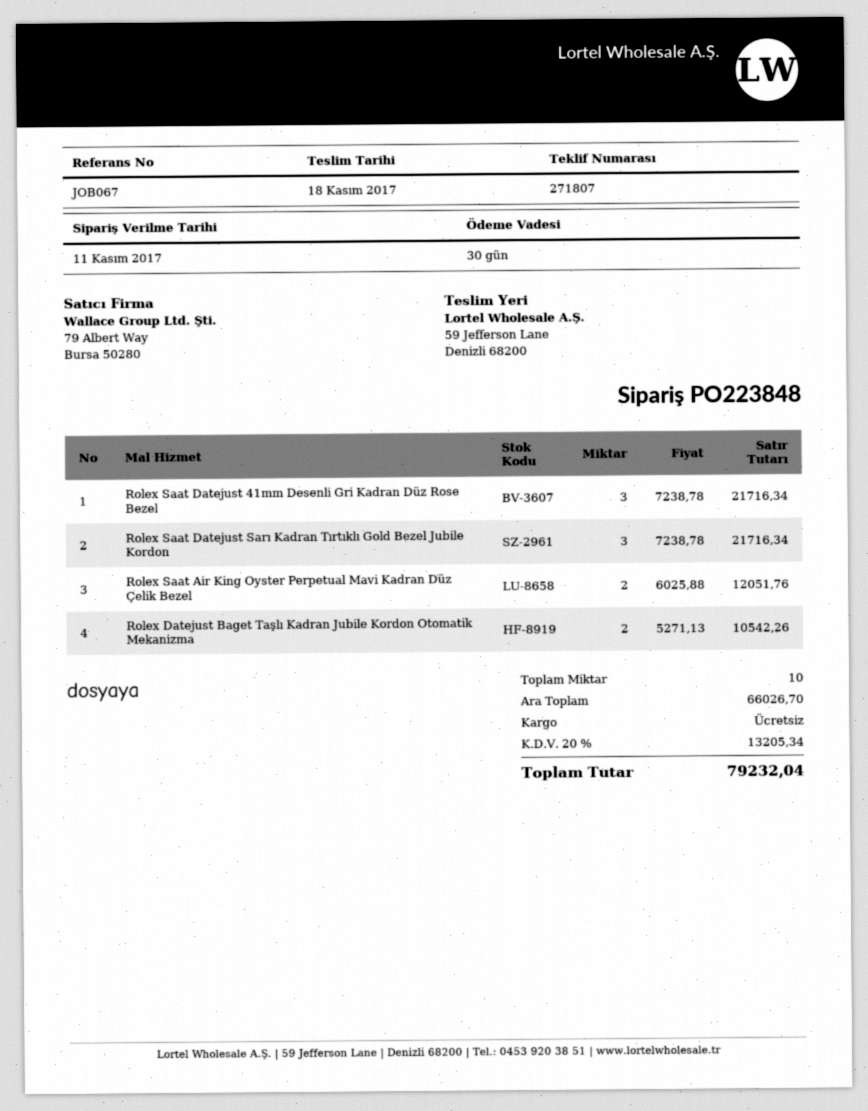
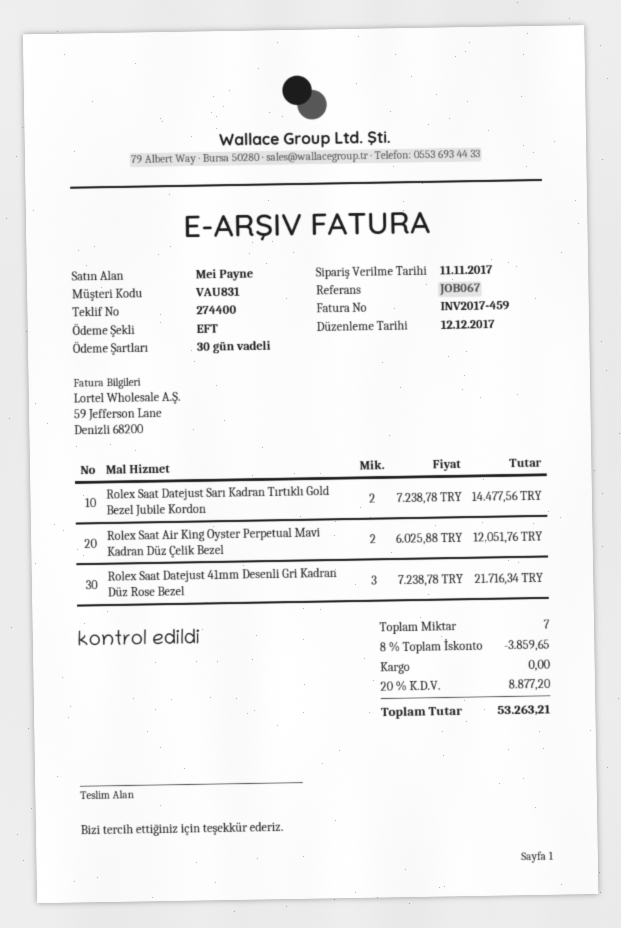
quote number: 271807 -> 274400
Rolex Saat Datejust Sarı Kadran Tırtıklı Gold Bezel Jubile Kordon: 3 x 7238.78 = 21716.34 -> 2 x 7238.78 = 14477.56
Rolex Datejust Baget Taşlı Kadran Jubile Kordon Otomatik Mekanizma: 2 x 5271.13 = 10542.26 -> none
total quantity: 10 -> 7
discount: none -> 8% = 3859.65
tax: 20% = 13205.34 -> 20% = 8877.20
total: 79232.04 -> 53263.21

